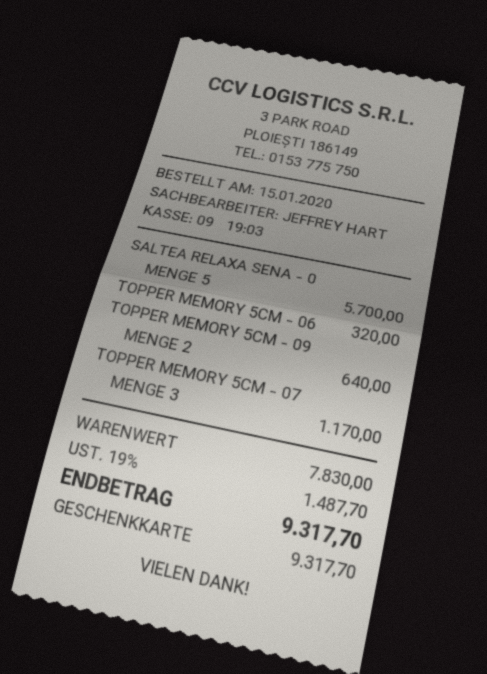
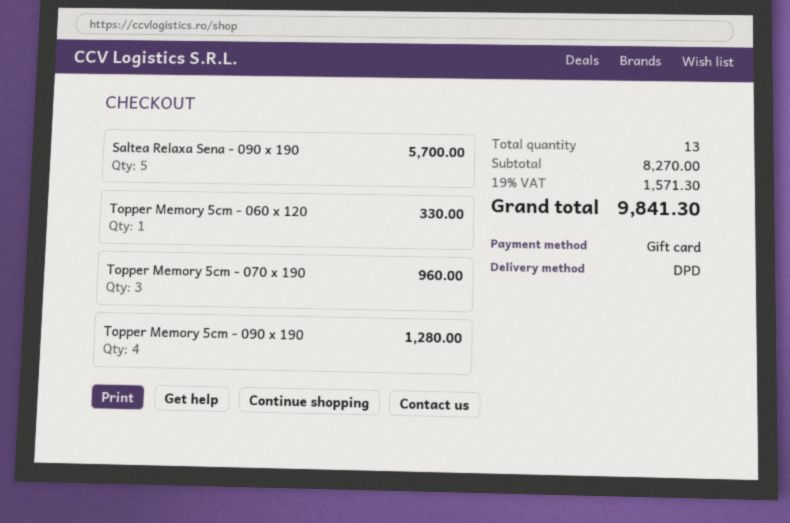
TOPPER MEMORY 5CM - 06: 1 for 320.00 -> 1 for 330.00
TOPPER MEMORY 5CM - 09: 2 for 640.00 -> 4 for 1280.00
TOPPER MEMORY 5CM - 07: 3 for 1170.00 -> 3 for 960.00
subtotal: 7830.00 -> 8270.00
tax: 19% = 1487.70 -> 19% = 1571.30
total: 9317.70 -> 9841.30

